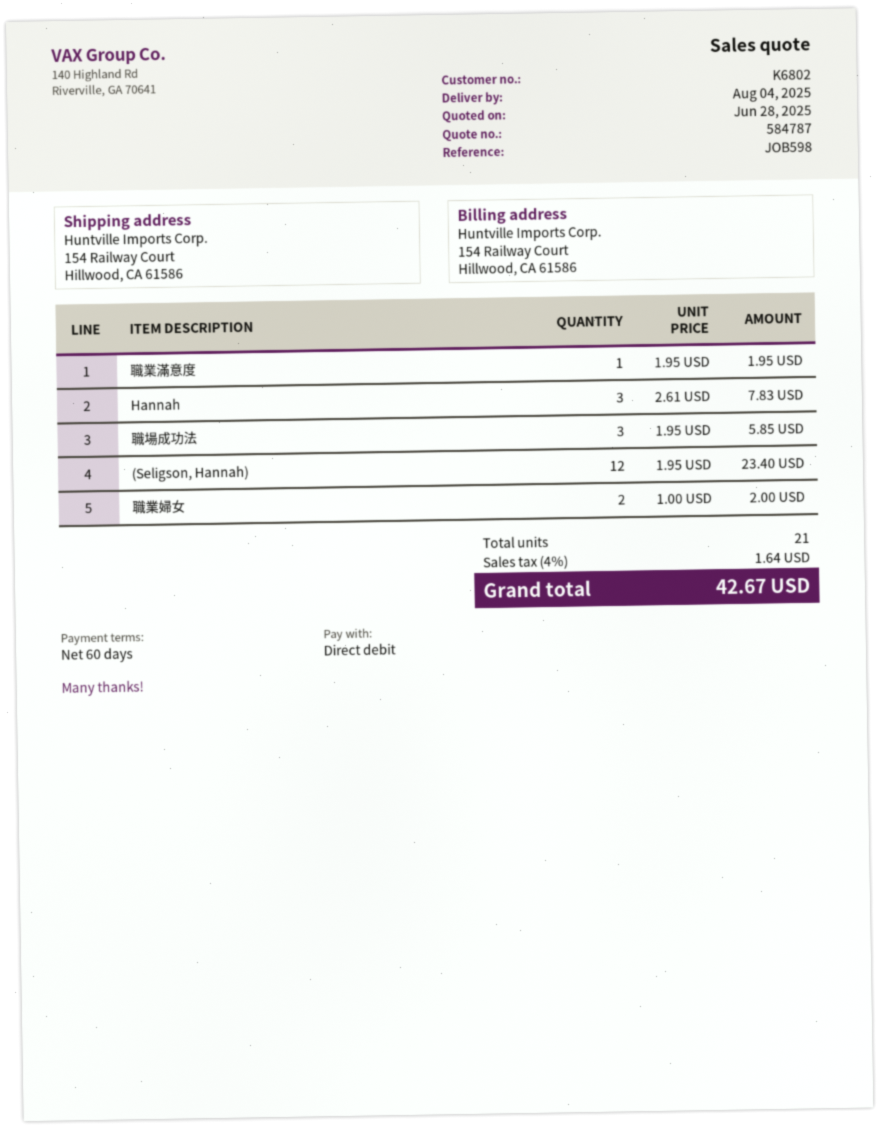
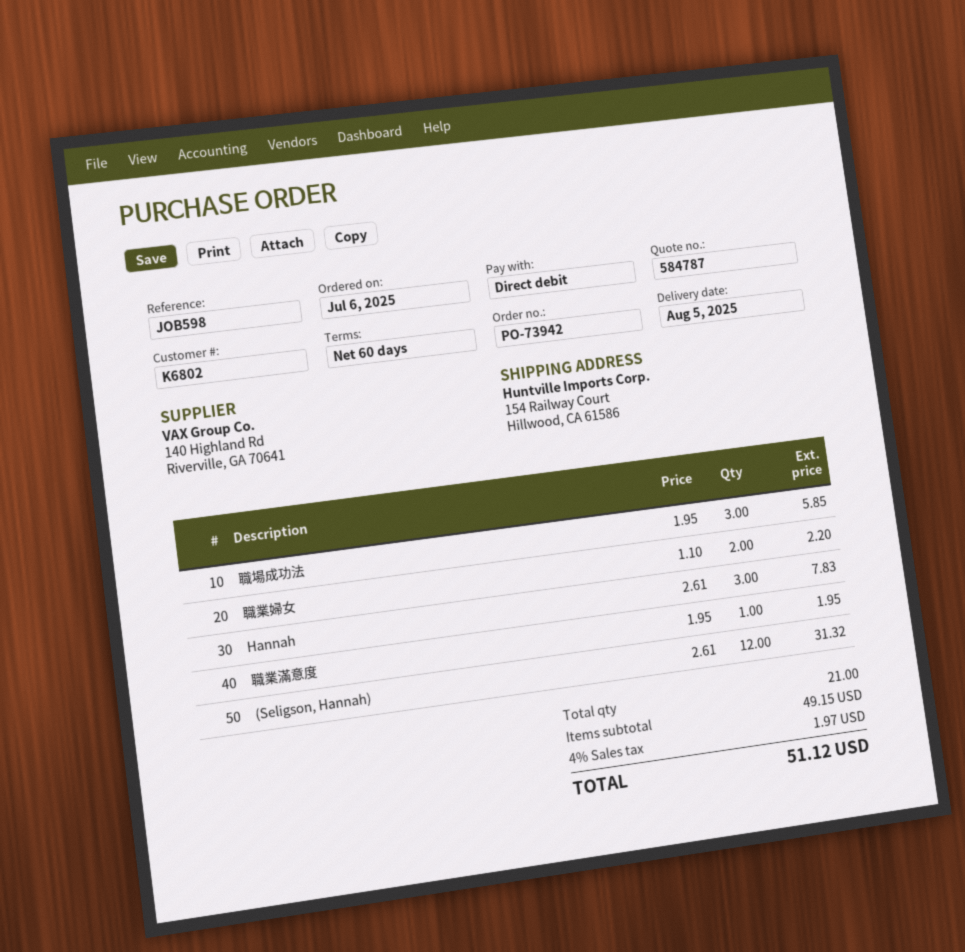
delivery date: 2025-08-04 -> 2025-08-05
(Seligson, Hannah): 12 x 1.95 = 23.40 -> 12 x 2.61 = 31.32
職業婦女: 2 x 1.00 = 2.00 -> 2 x 1.10 = 2.20
tax: 4% = 1.64 -> 4% = 1.97
total: 42.67 -> 51.12

